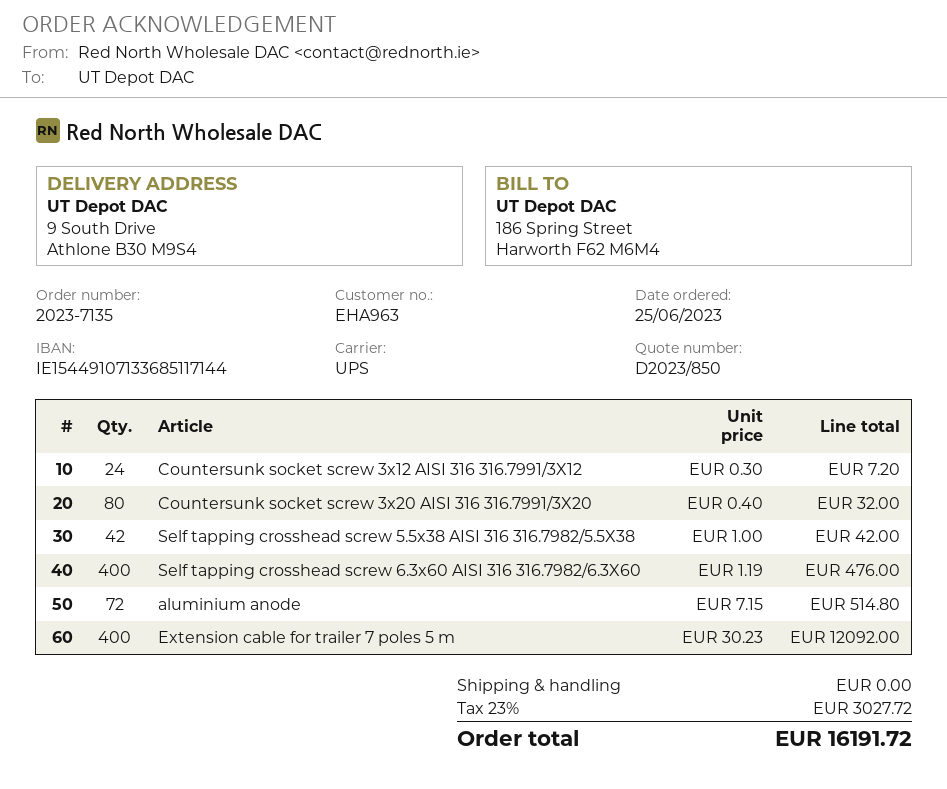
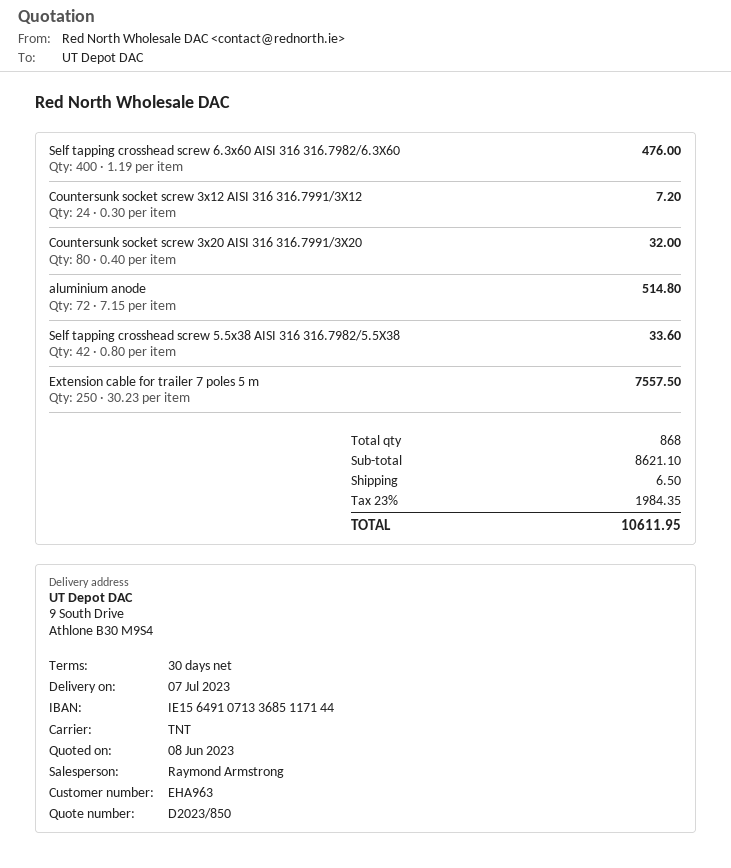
bank account: IE15449107133685117144 -> IE15649107133685117144
shipping method: UPS -> TNT
Self tapping crosshead screw 5.5x38 AISI 316 316.7982/5.5X38: 42 x 1.00 = 42.00 -> 42 x 0.80 = 33.60
Extension cable for trailer 7 poles 5 m: 400 x 30.23 = 12092.00 -> 250 x 30.23 = 7557.50
shipping: 0.00 -> 6.50
tax: 23% = 3027.72 -> 23% = 1984.35
total: 16191.72 -> 10611.95

